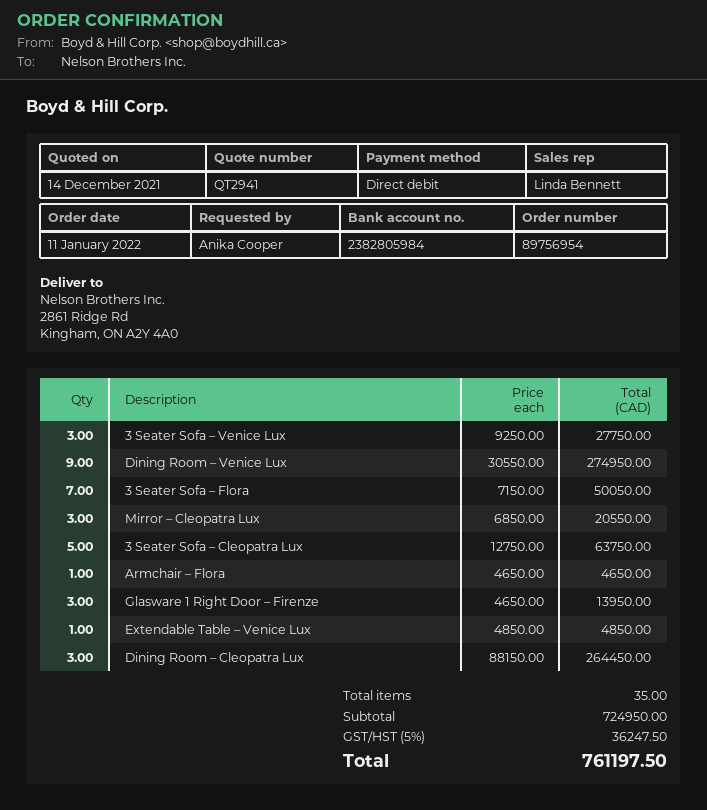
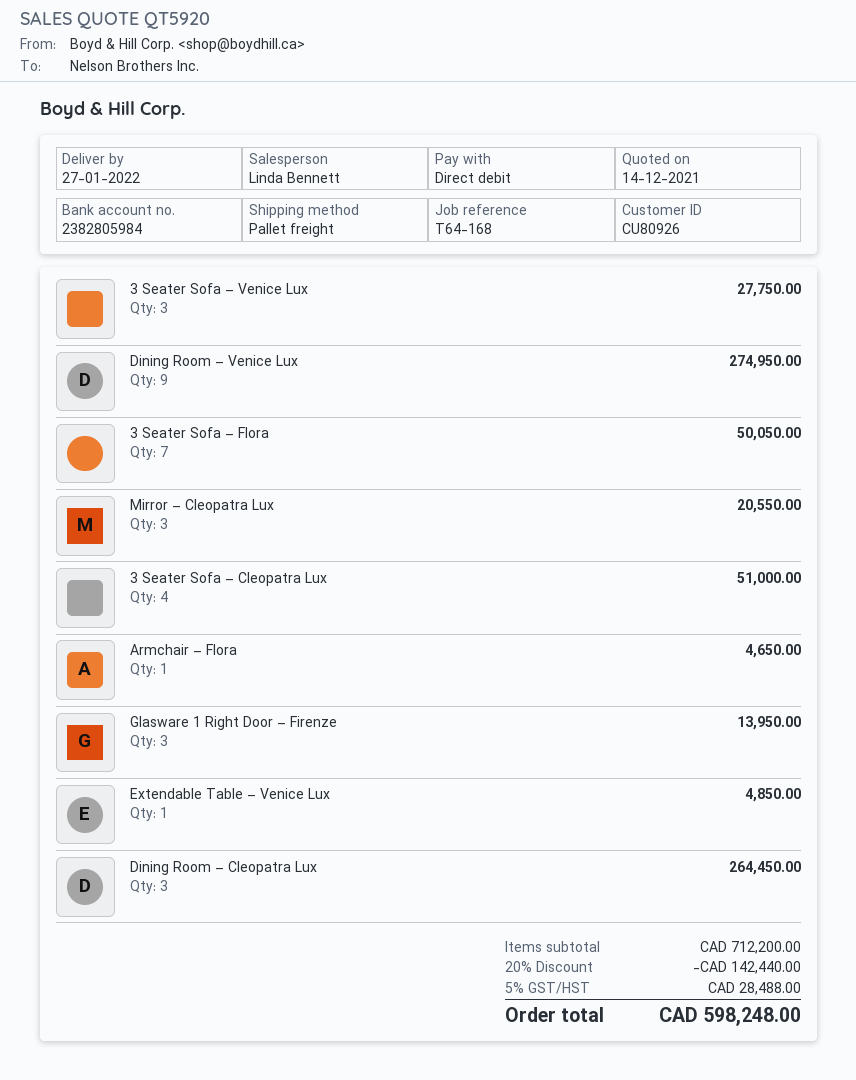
quote number: QT2941 -> QT5920
3 Seater Sofa – Cleopatra Lux: 5 for 63750.00 -> 4 for 51000.00
subtotal: 724950.00 -> 712200.00
discount: none -> 20% = 142440.00
tax: 5% = 36247.50 -> 5% = 28488.00
total: 761197.50 -> 598248.00

